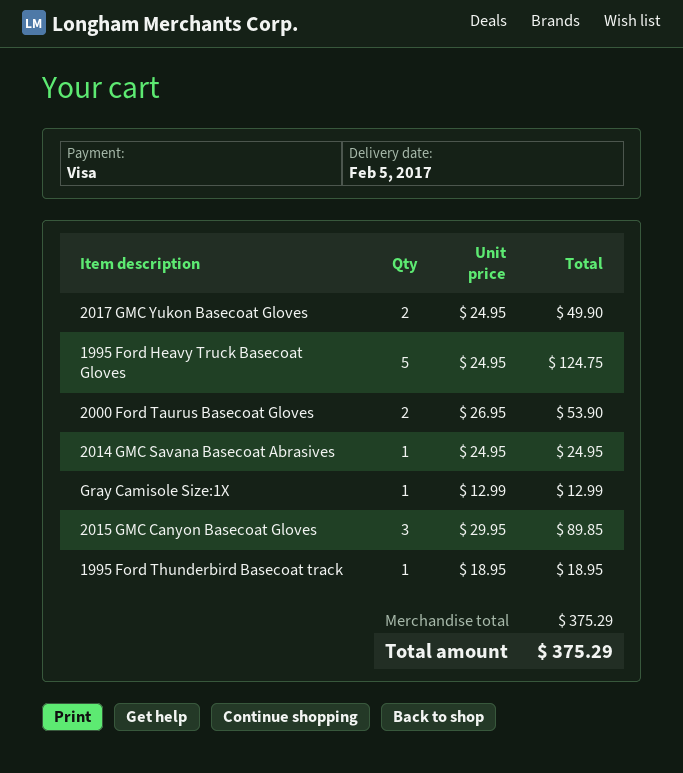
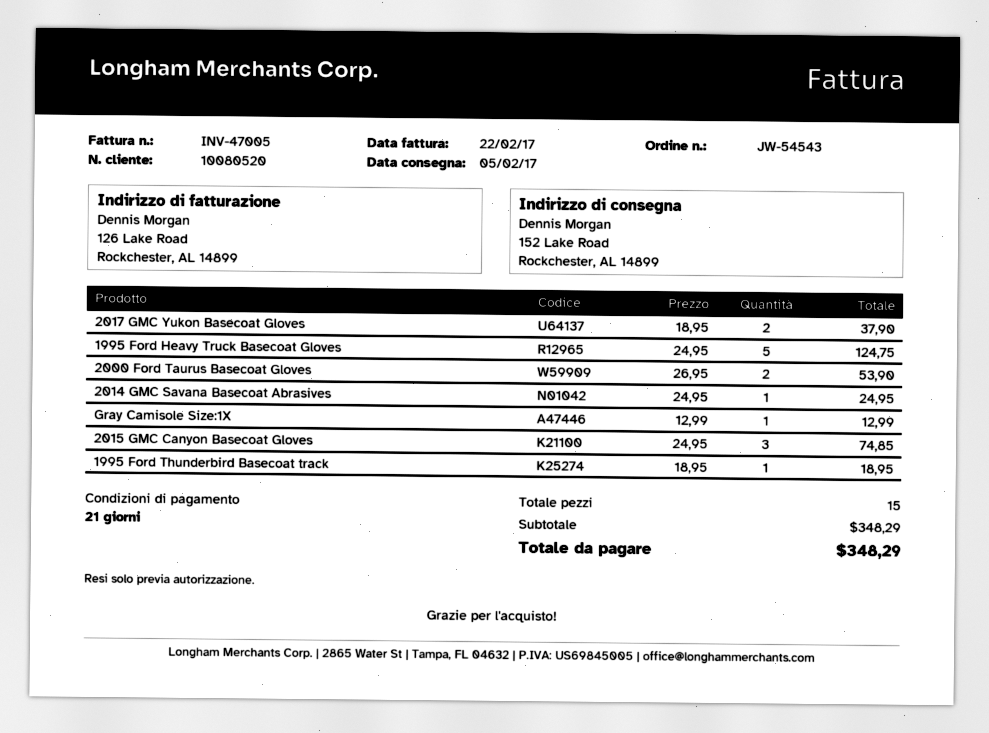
2017 GMC Yukon Basecoat Gloves: 2 x 24.95 = 49.90 -> 2 x 18.95 = 37.90
2015 GMC Canyon Basecoat Gloves: 3 x 29.95 = 89.85 -> 3 x 24.95 = 74.85
subtotal: 375.29 -> 348.29
total: 375.29 -> 348.29

